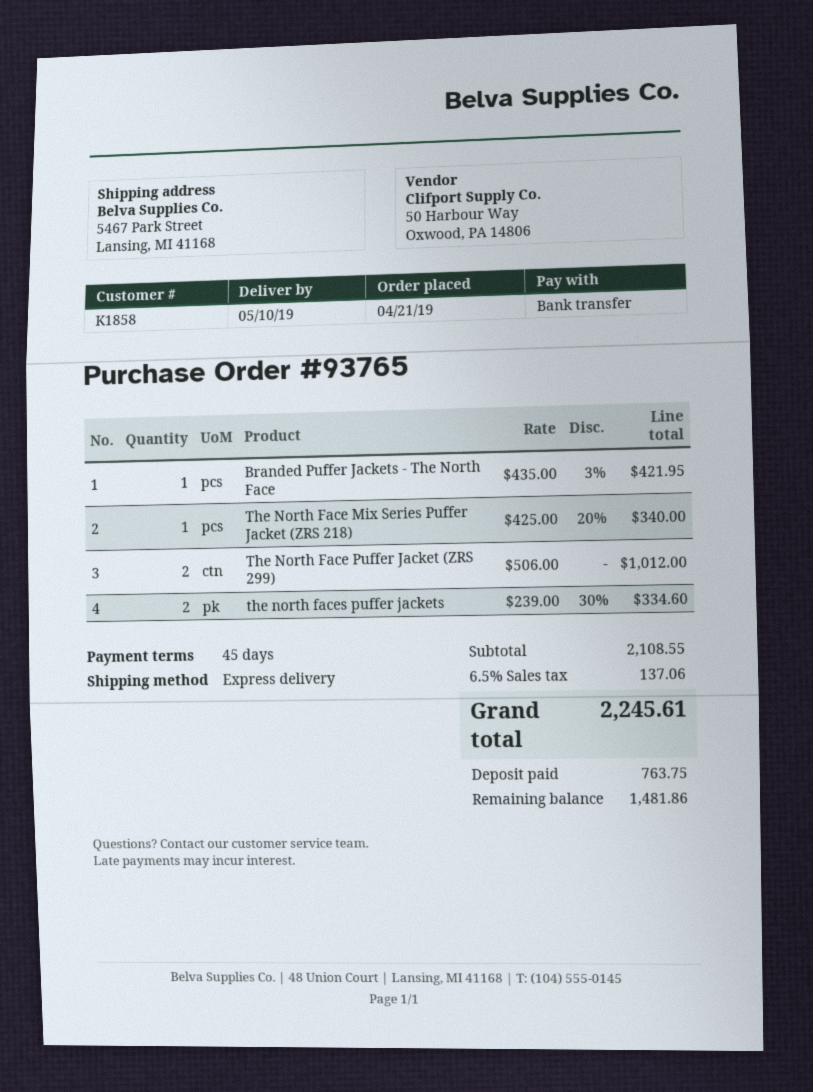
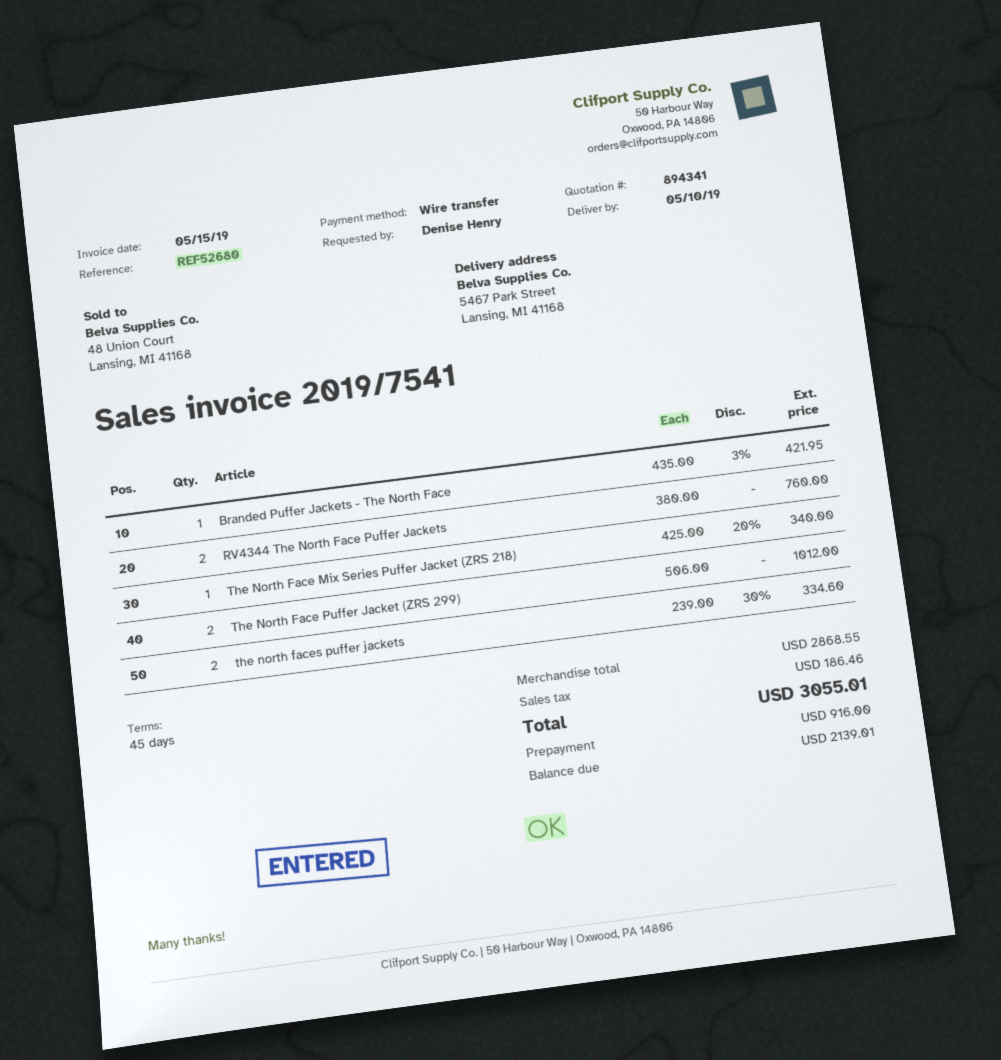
RV4344 The North Face Puffer Jackets: none -> 2 x 380.00 = 760.00
subtotal: 2108.55 -> 2868.55
tax: 137.06 -> 186.46
total: 2245.61 -> 3055.01
deposit: 763.75 -> 916.00
balance: 1481.86 -> 2139.01

